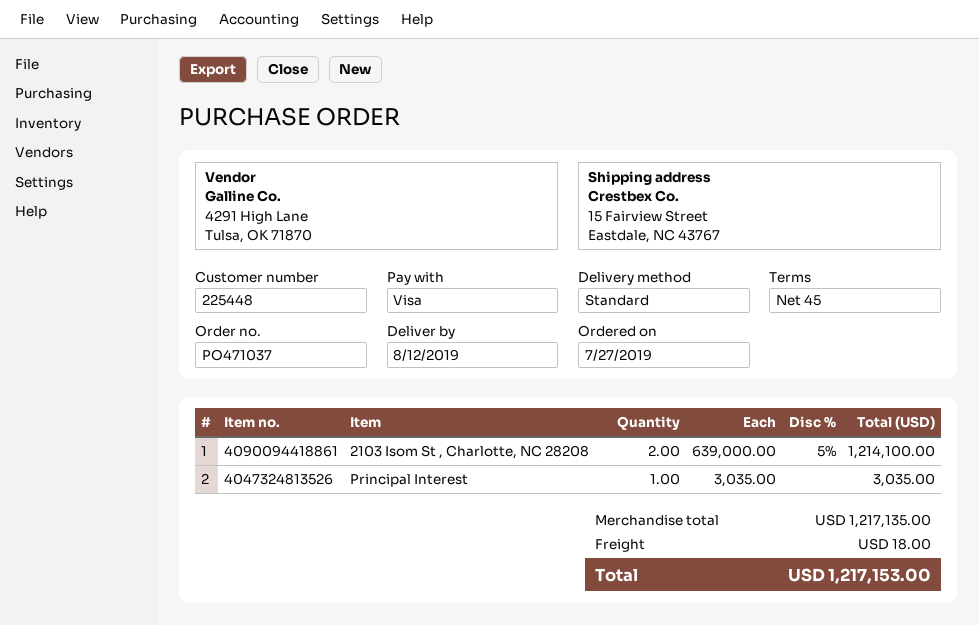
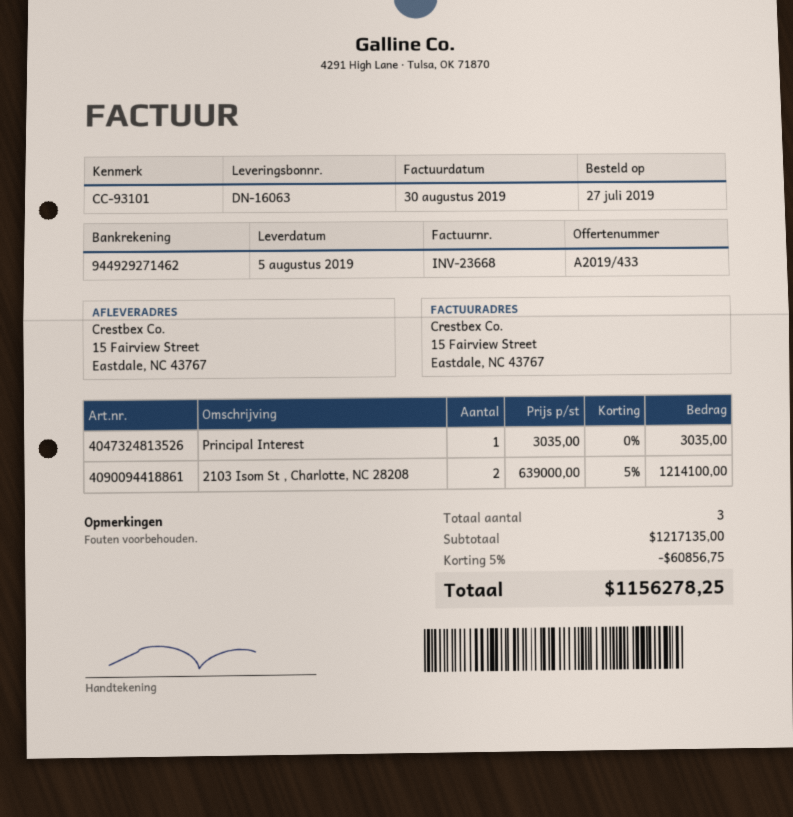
delivery date: 2019-08-12 -> 2019-08-05
discount: none -> 5% = 60856.75
shipping: 18.00 -> none
total: 1217153.00 -> 1156278.25

